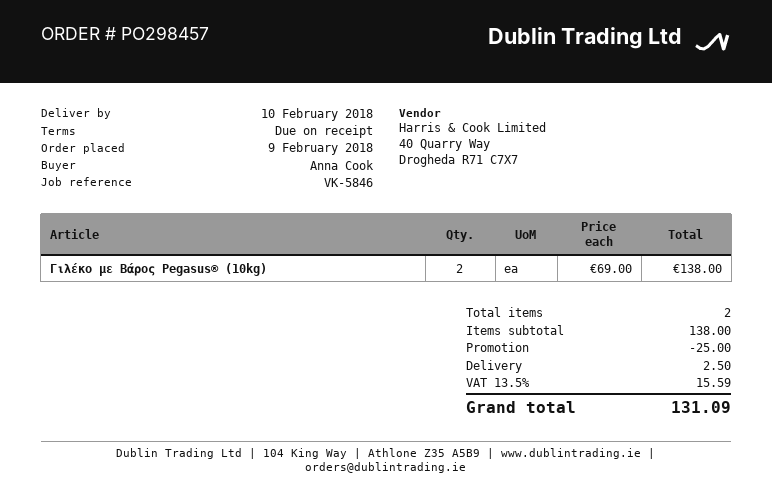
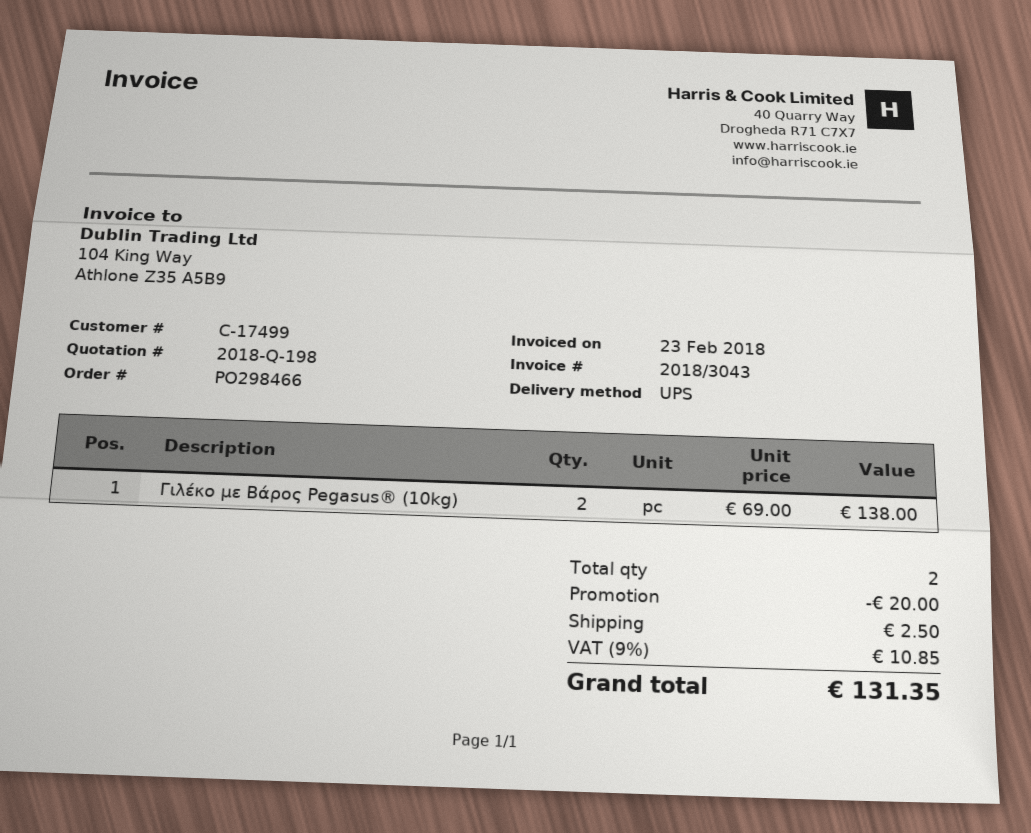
order number: PO298457 -> PO298466
discount: 25.00 -> 20.00
tax: 13.5% = 15.59 -> 9% = 10.85
total: 131.09 -> 131.35

